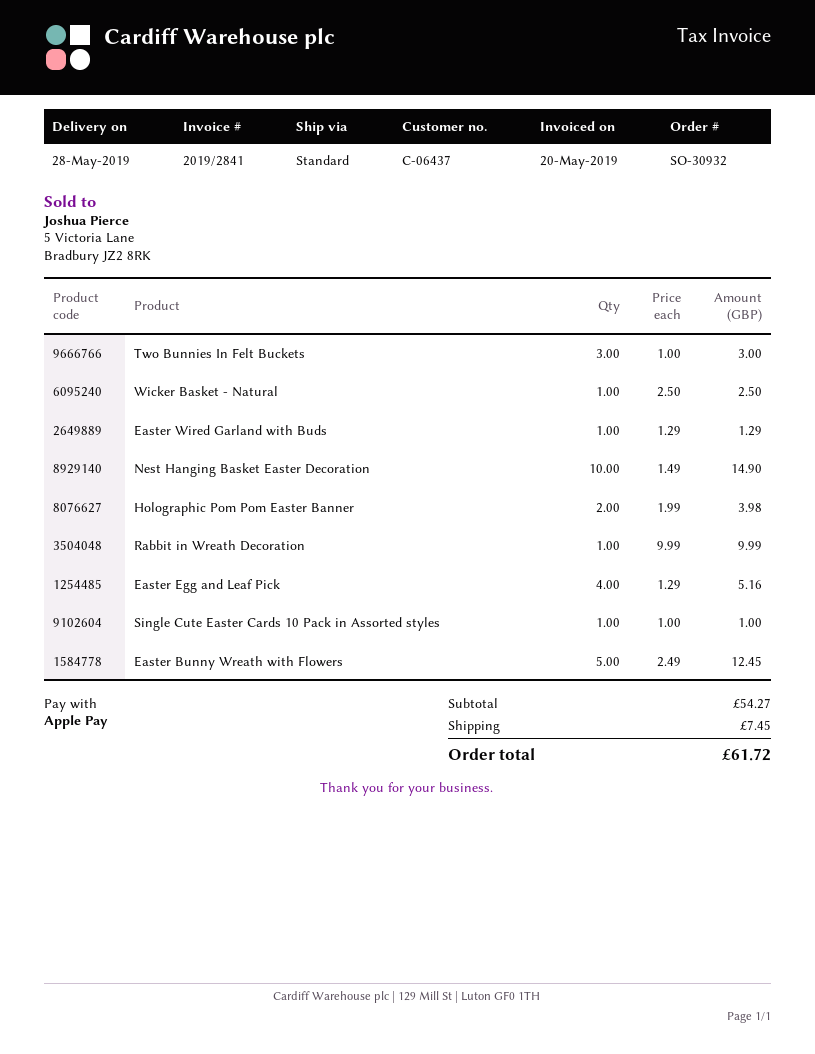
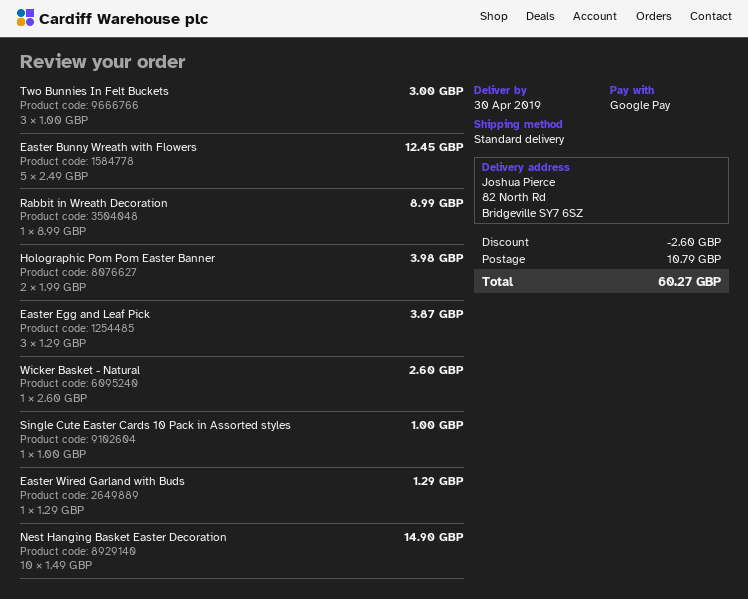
delivery date: 2019-05-28 -> 2019-04-30
payment method: Apple Pay -> Google Pay
Wicker Basket - Natural: 1 x 2.50 = 2.50 -> 1 x 2.60 = 2.60
Rabbit in Wreath Decoration: 1 x 9.99 = 9.99 -> 1 x 8.99 = 8.99
Easter Egg and Leaf Pick: 4 x 1.29 = 5.16 -> 3 x 1.29 = 3.87
discount: none -> 2.60
shipping: 7.45 -> 10.79
total: 61.72 -> 60.27

